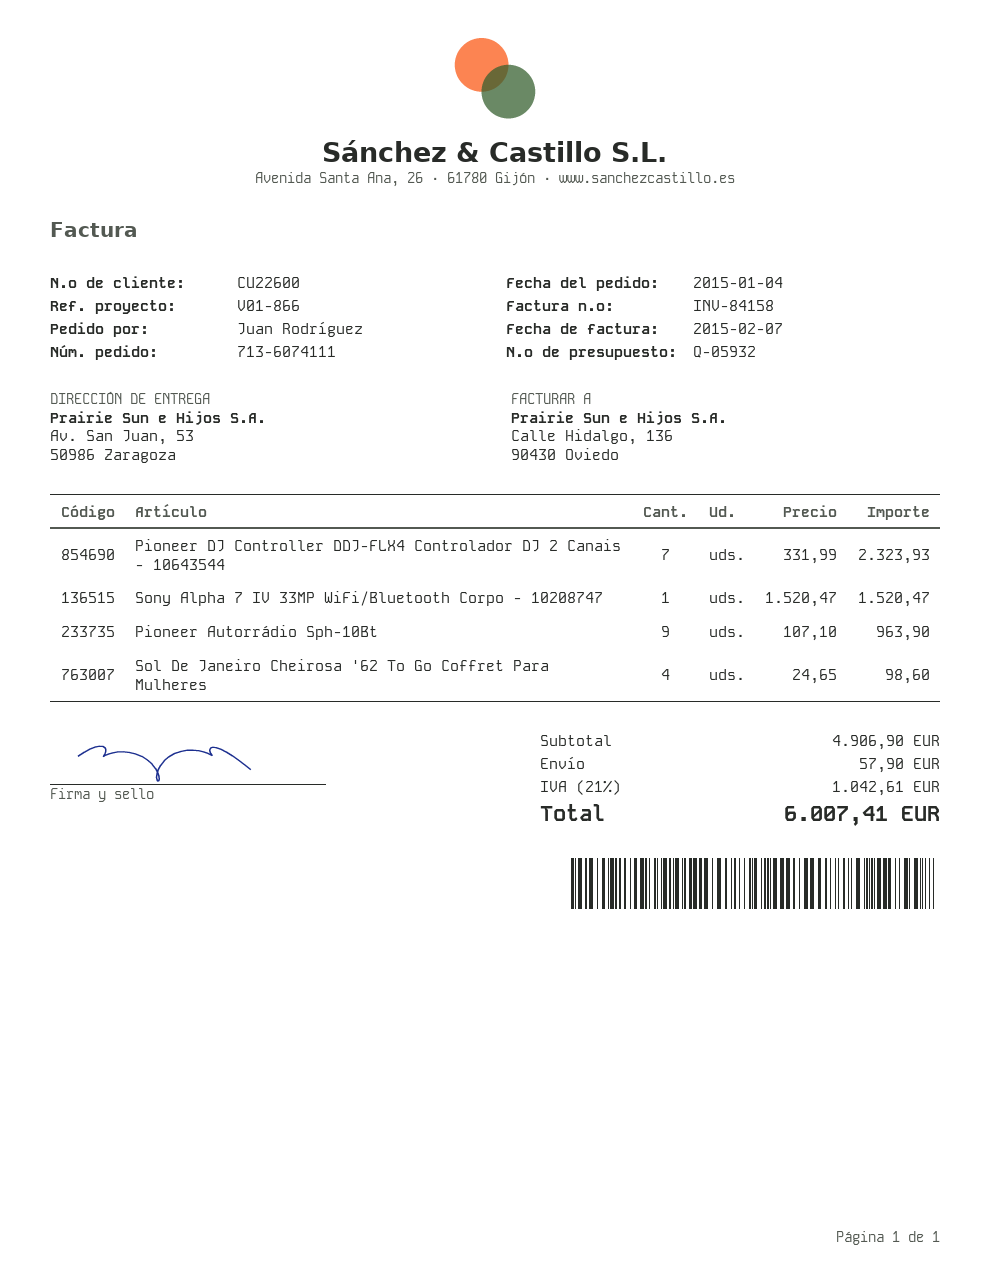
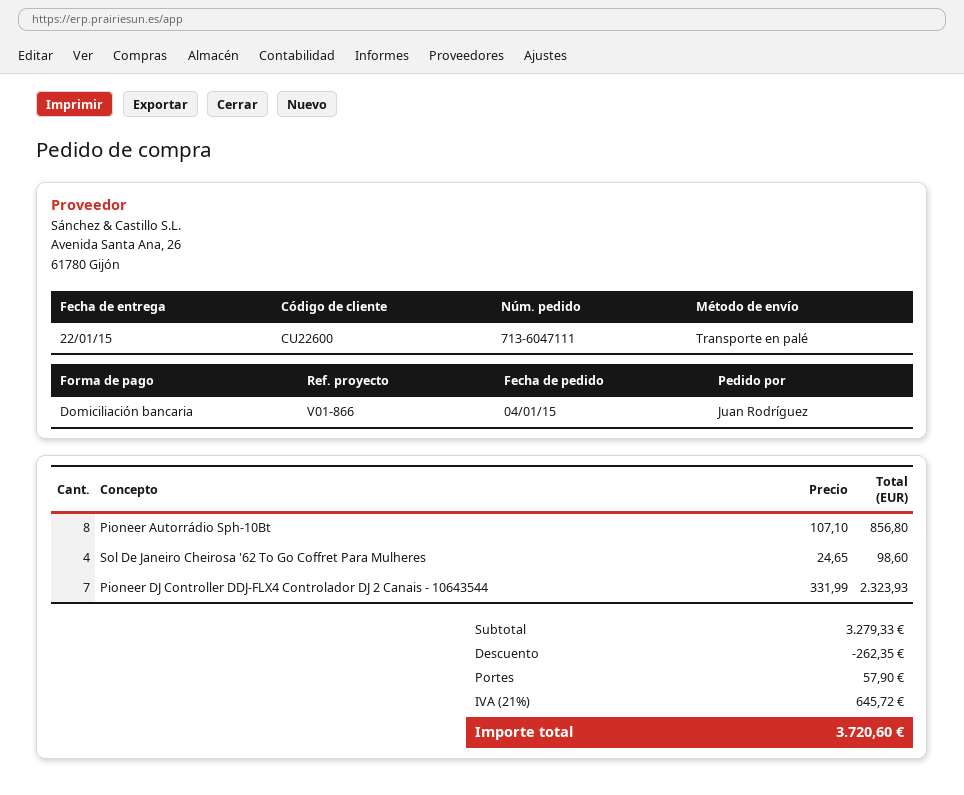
order number: 713-6074111 -> 713-6047111
Sony Alpha 7 IV 33MP WiFi/Bluetooth Corpo - 10208747: 1 x 1520.47 = 1520.47 -> none
Pioneer Autorrádio Sph-10Bt: 9 x 107.10 = 963.90 -> 8 x 107.10 = 856.80
subtotal: 4906.90 -> 3279.33
discount: none -> 262.35
tax: 21% = 1042.61 -> 21% = 645.72
total: 6007.41 -> 3720.60

